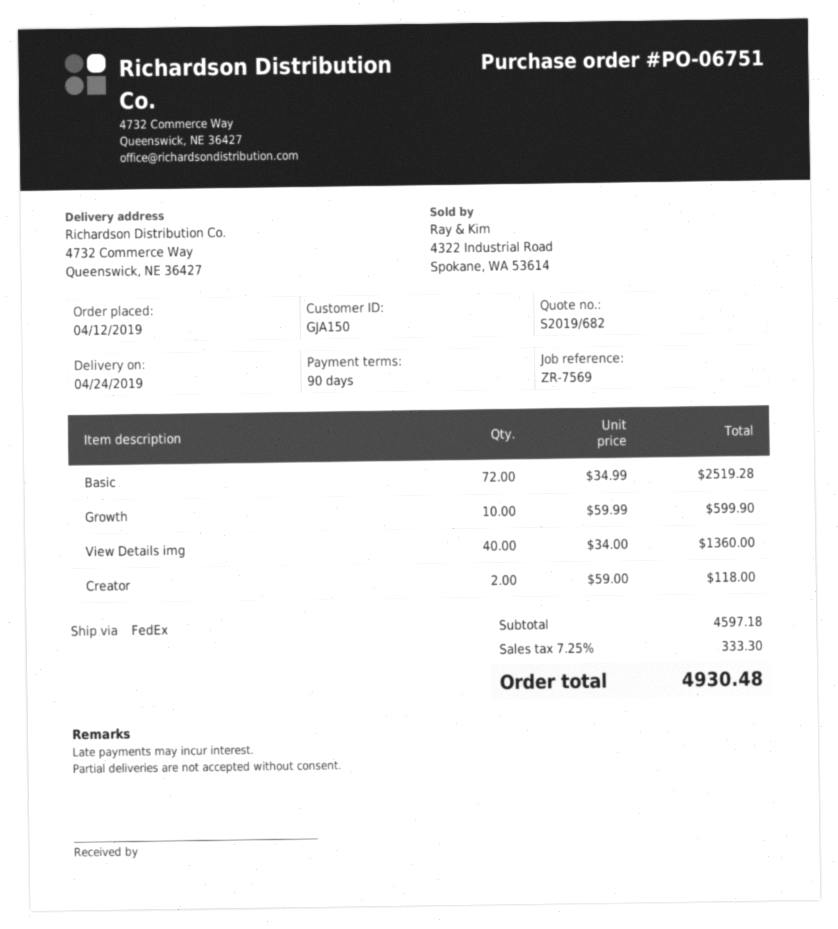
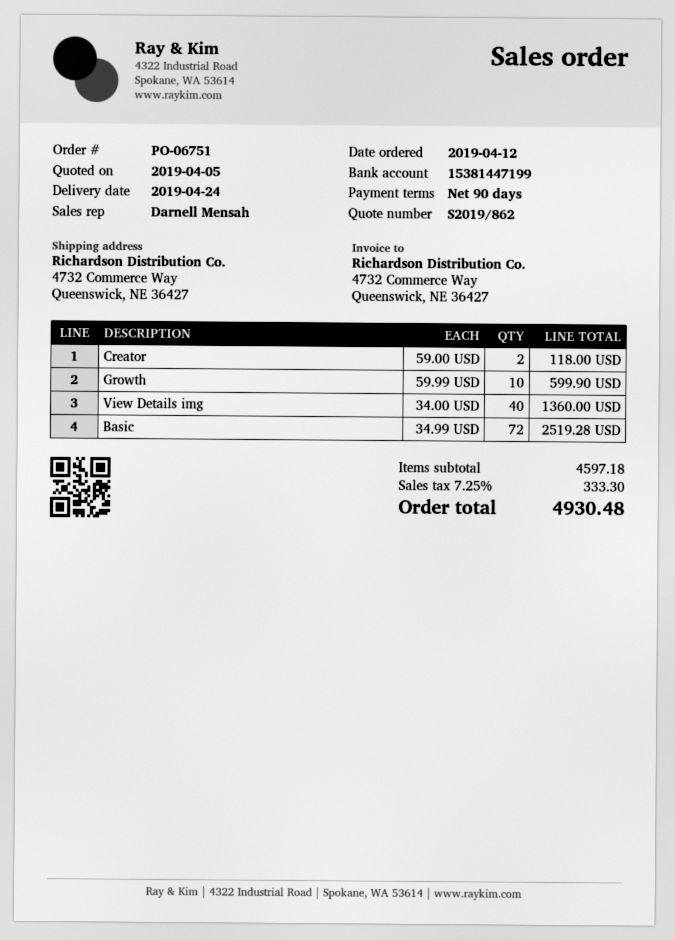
quote number: S2019/682 -> S2019/862

